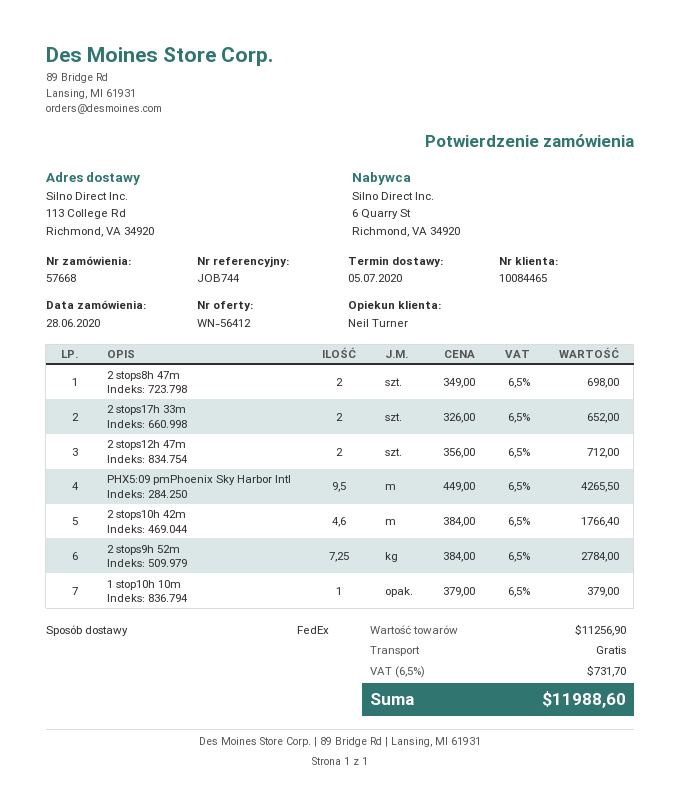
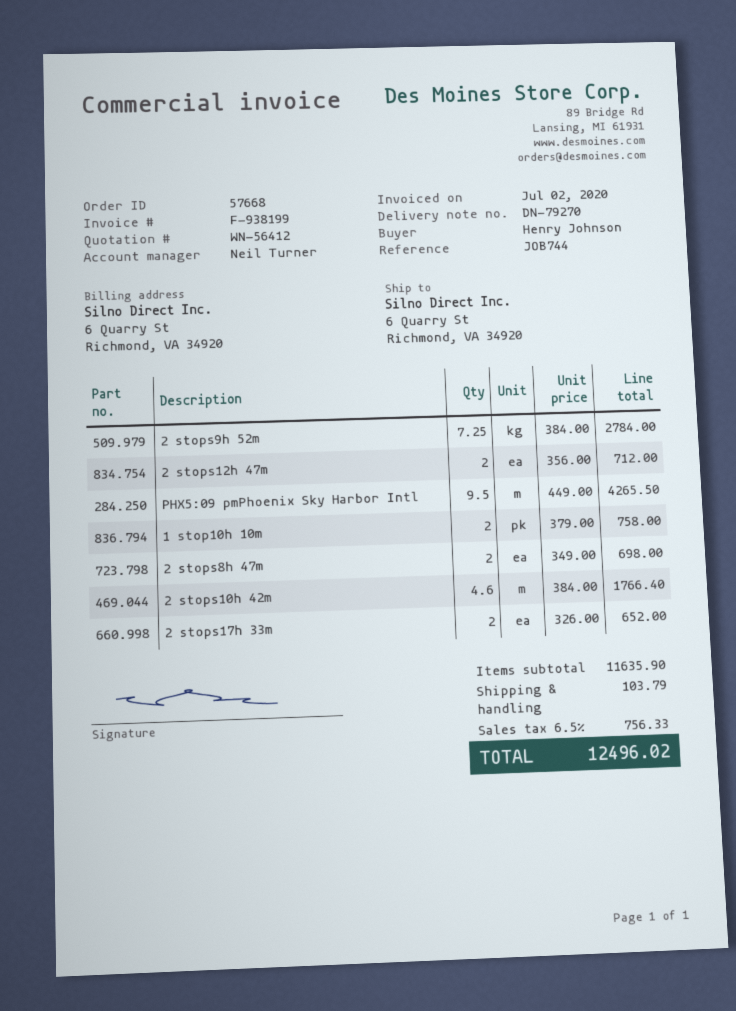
ship to: 113 College Rd, Richmond, VA 34920 -> 6 Quarry St, Richmond, VA 34920
1 stop10h 10m: 1 x 379.00 = 379.00 -> 2 x 379.00 = 758.00
subtotal: 11256.90 -> 11635.90
shipping: 0.00 -> 103.79
tax: 6.5% = 731.70 -> 6.5% = 756.33
total: 11988.60 -> 12496.02

